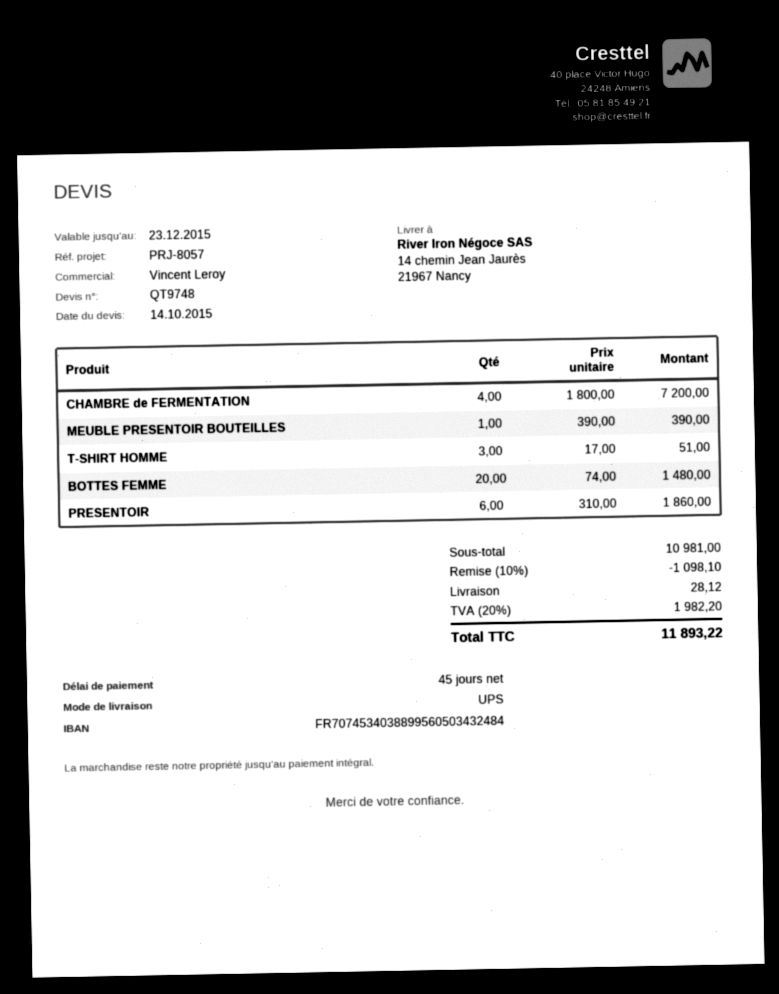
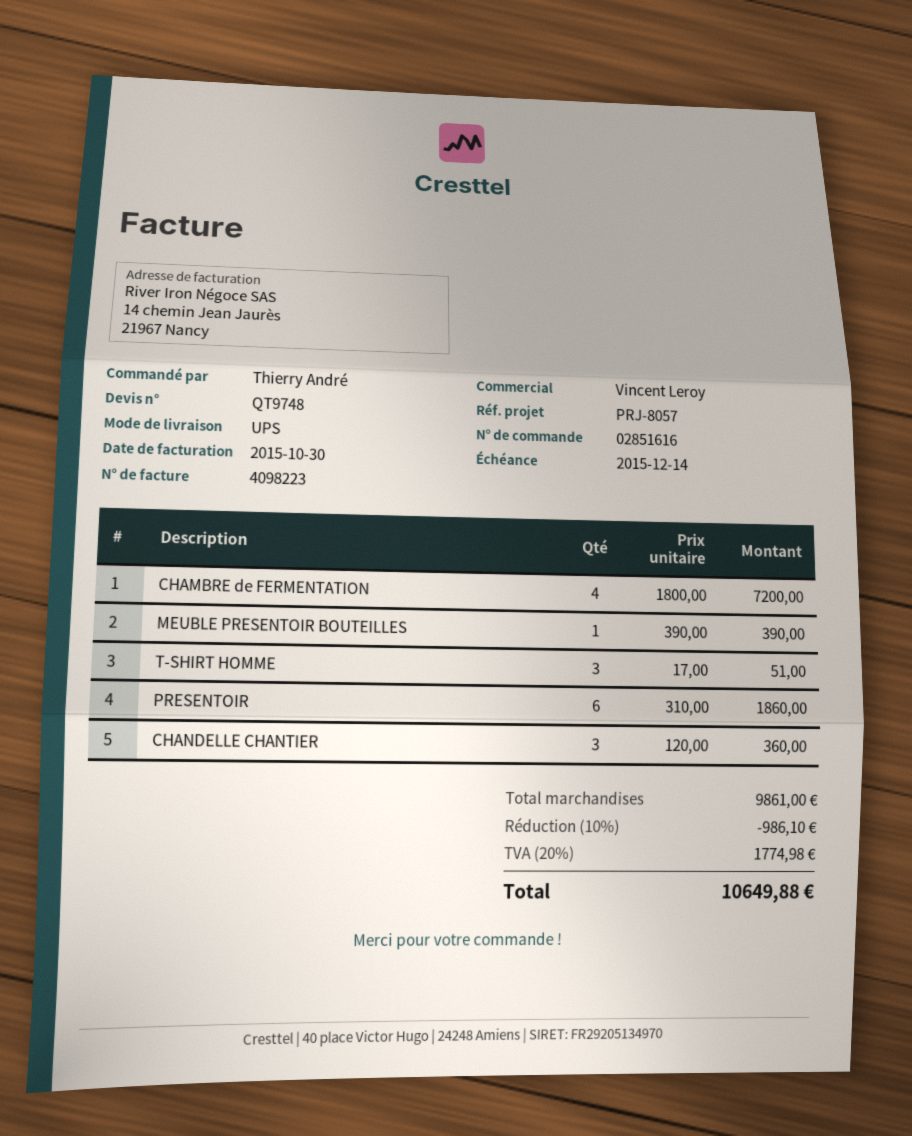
BOTTES FEMME: 20 x 74.00 = 1480.00 -> none
CHANDELLE CHANTIER: none -> 3 x 120.00 = 360.00
subtotal: 10981.00 -> 9861.00
discount: 10% = 1098.10 -> 10% = 986.10
shipping: 28.12 -> none
tax: 20% = 1982.20 -> 20% = 1774.98
total: 11893.22 -> 10649.88

